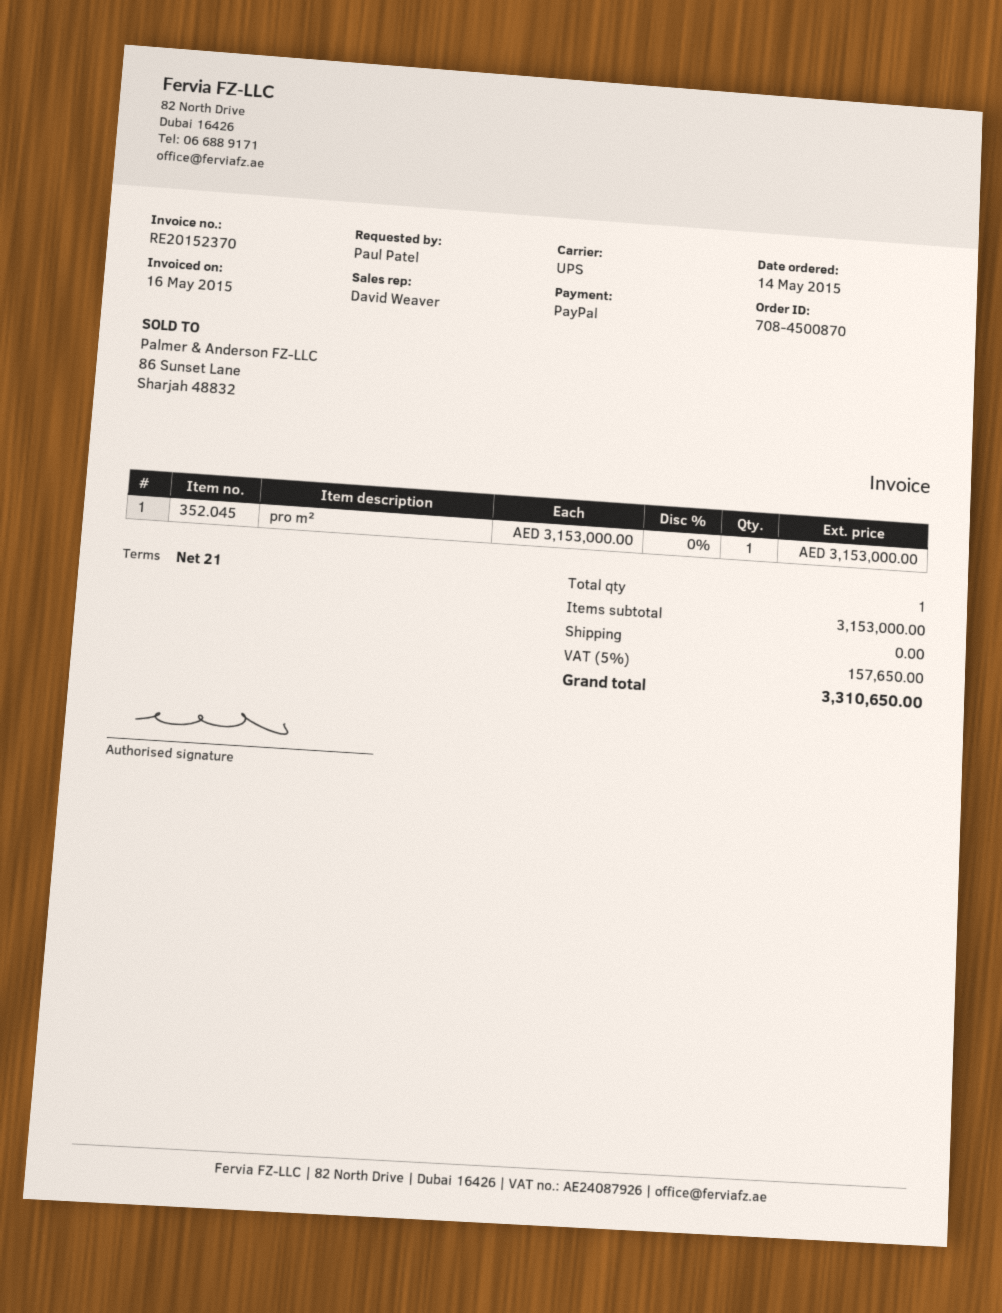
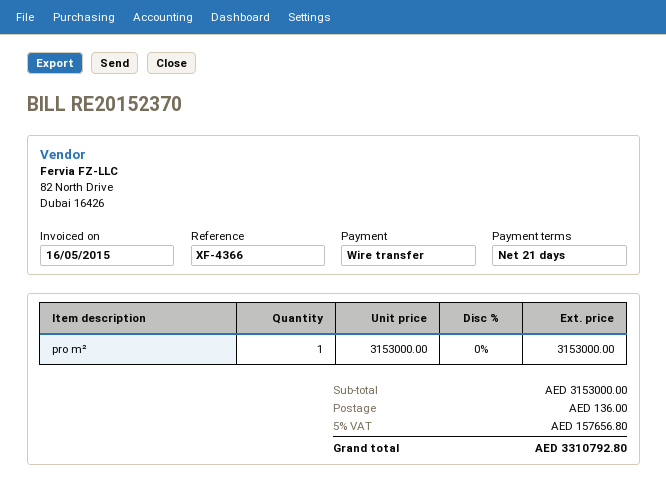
payment method: PayPal -> bank transfer
shipping: 0.00 -> 136.00
tax: 5% = 157650.00 -> 5% = 157656.80
total: 3310650.00 -> 3310792.80

